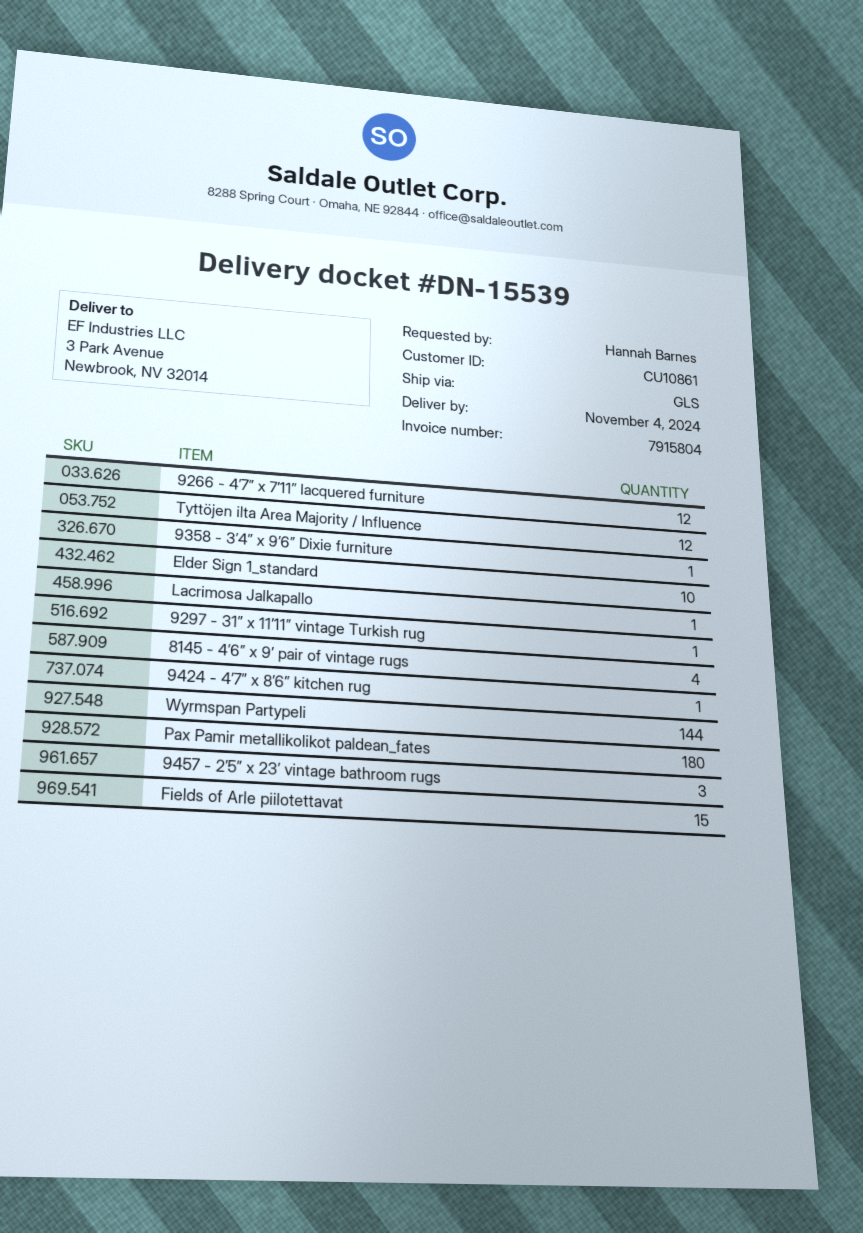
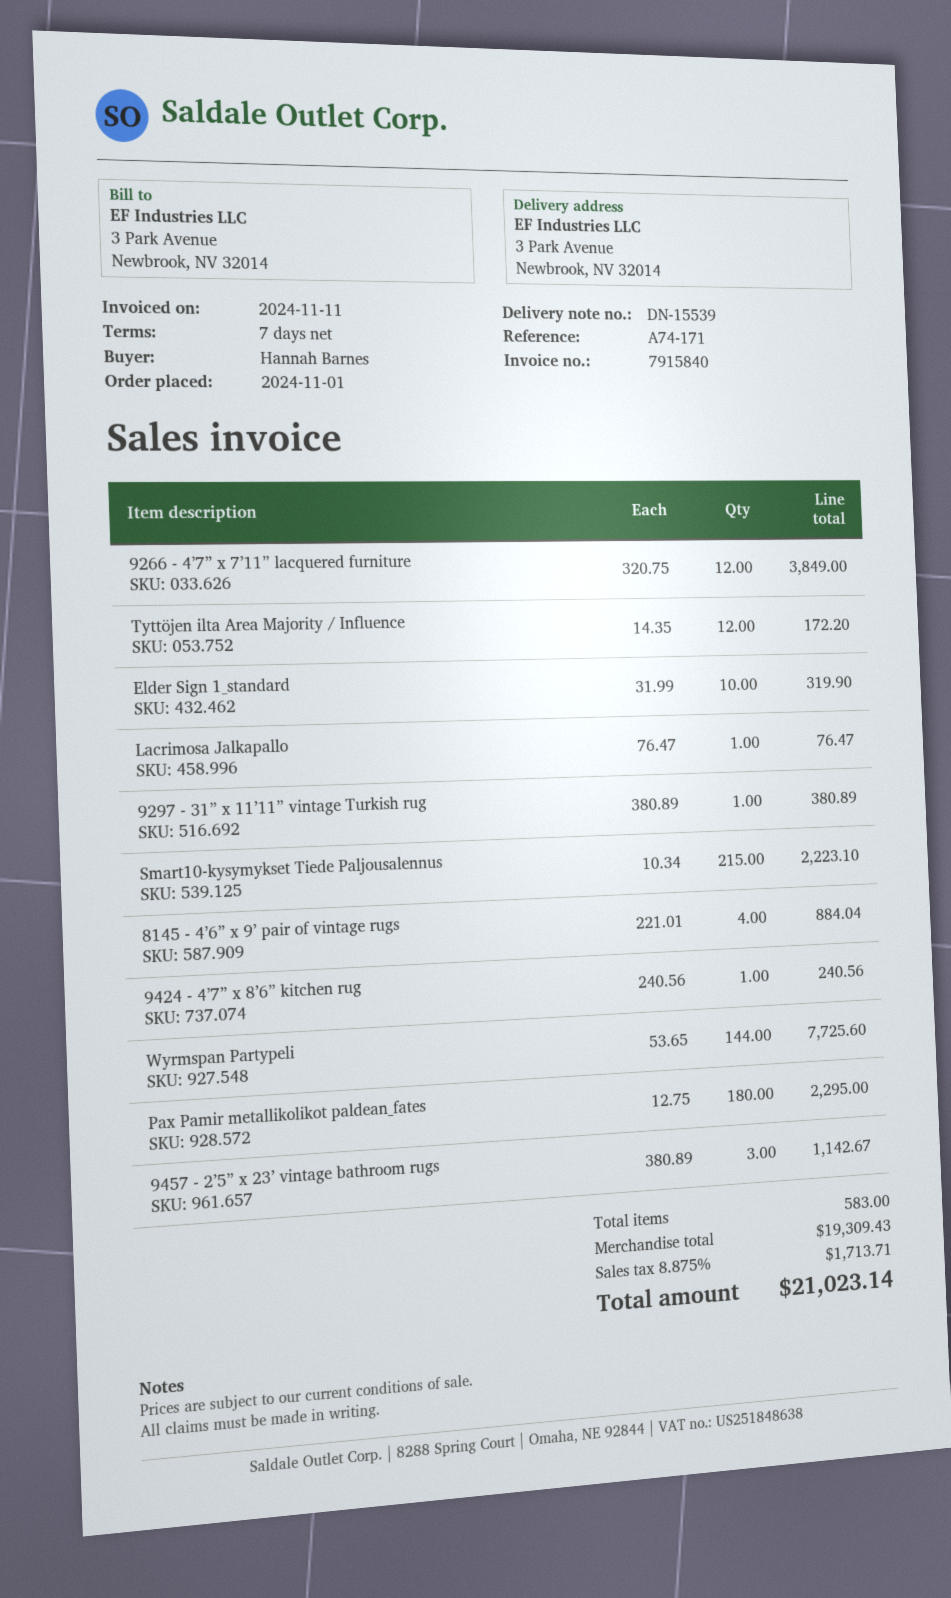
invoice number: 7915804 -> 7915840
9358 - 3’4” x 9’6” Dixie furniture: 1 -> none
Fields of Arle piilotettavat: 15 -> none
Smart10-kysymykset Tiede Paljousalennus: none -> 215

